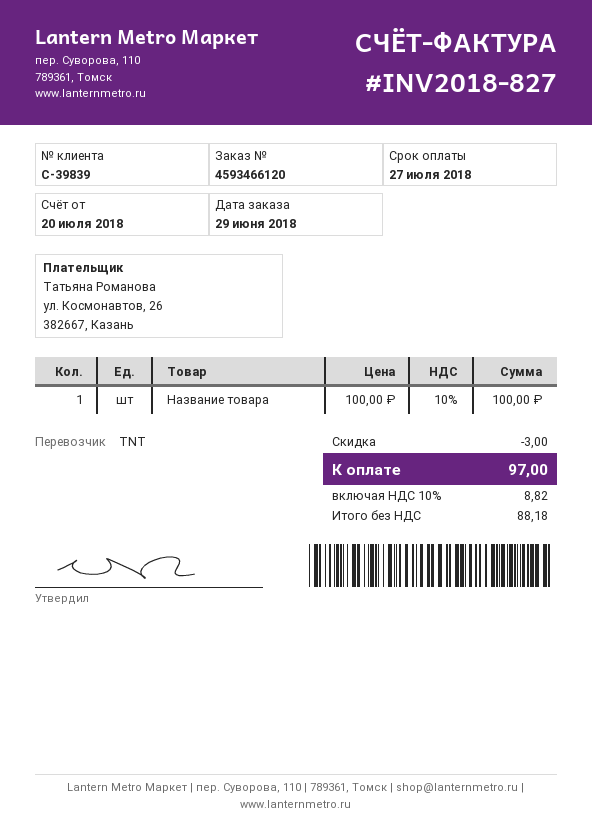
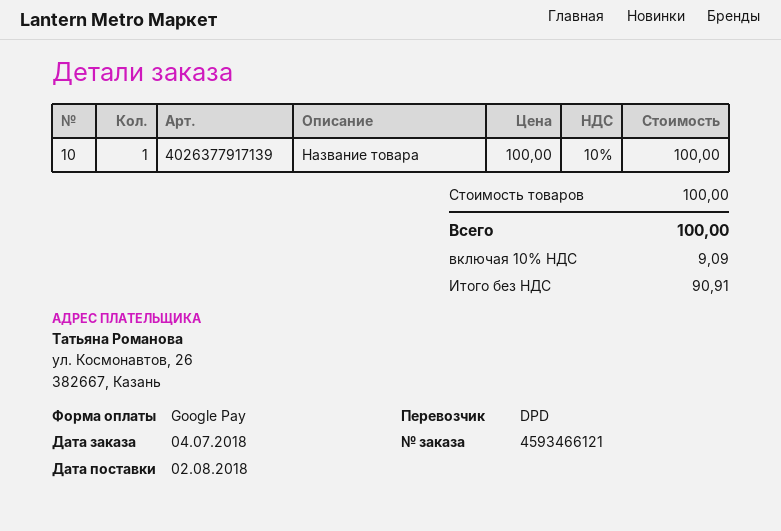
order number: 4593466120 -> 4593466121
order date: 2018-06-29 -> 2018-07-04
shipping method: TNT -> DPD
discount: 3.00 -> none
net: 88.18 -> 90.91
tax: 10% = 8.82 -> 10% = 9.09
total: 97.00 -> 100.00

